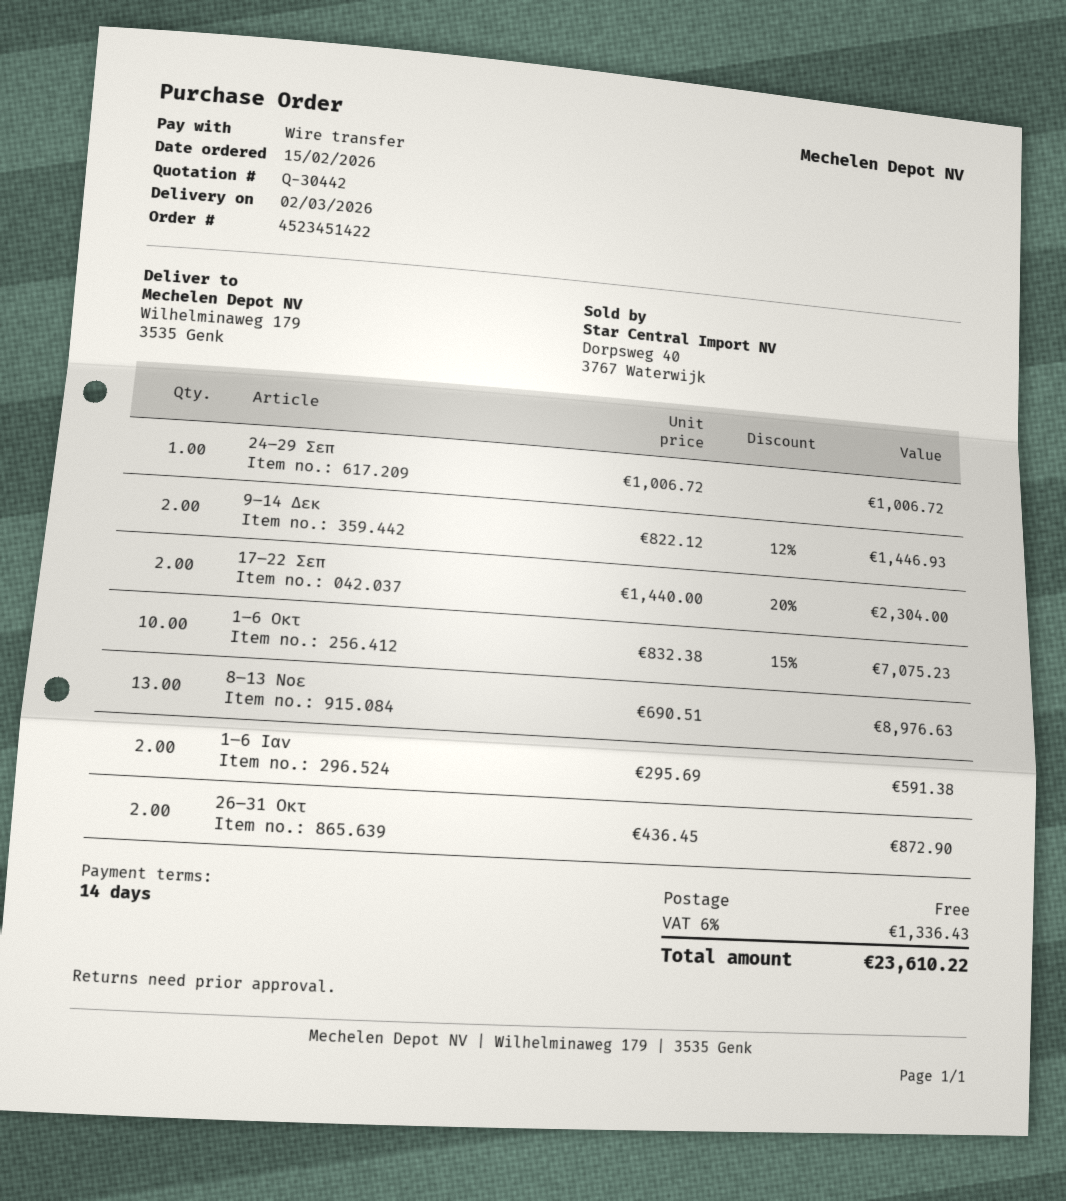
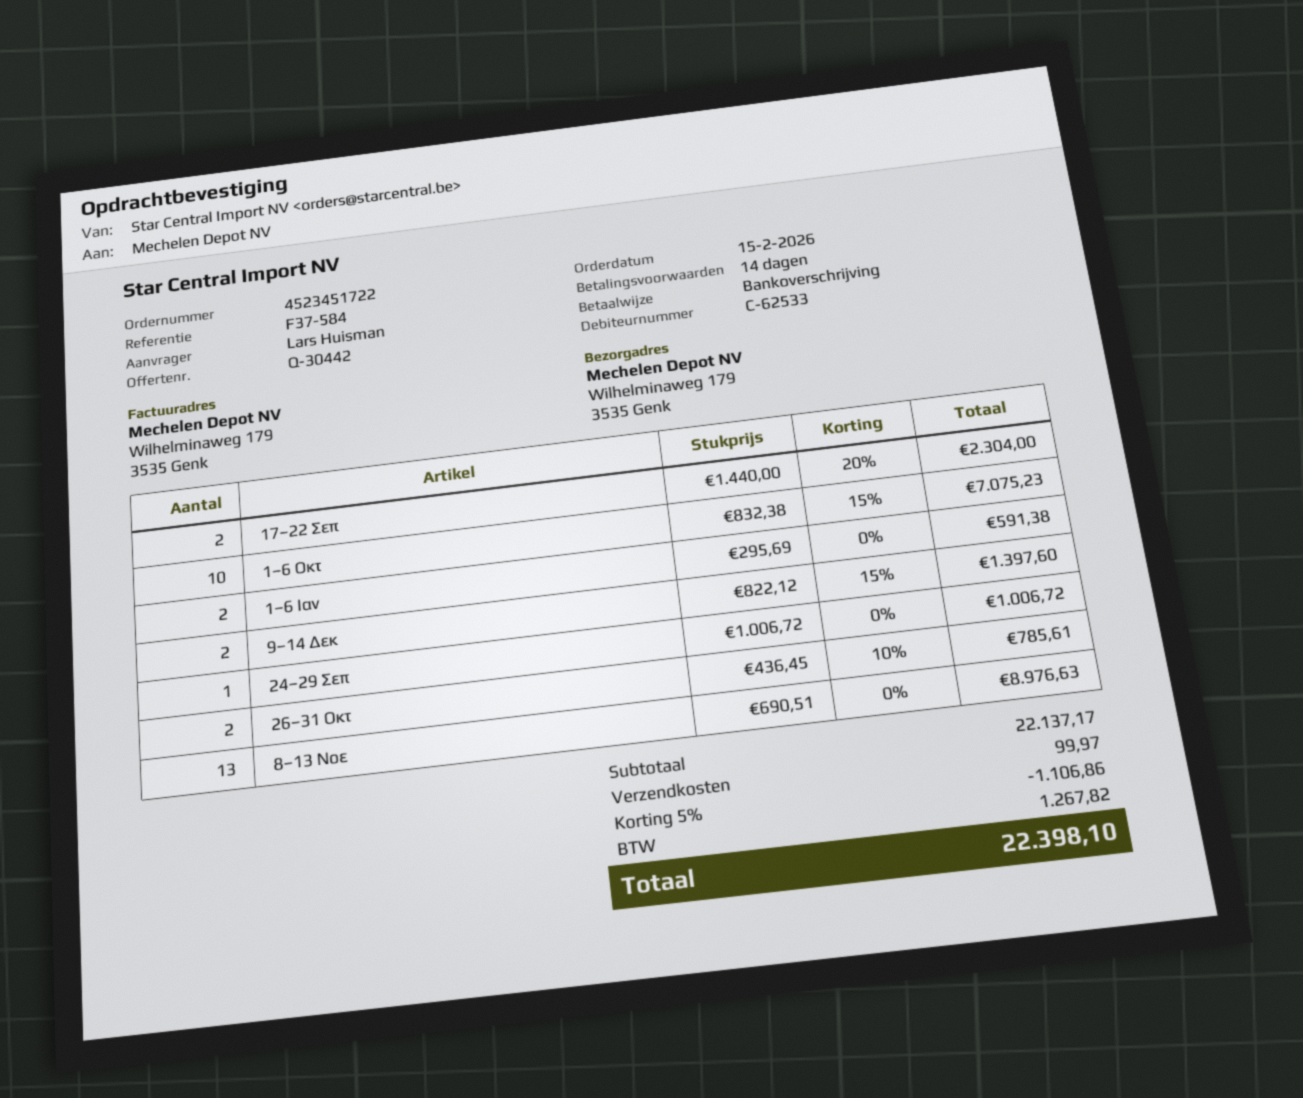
order number: 4523451422 -> 4523451722
9–14 Δεκ: 2 x 822.12 - 12% = 1446.93 -> 2 x 822.12 - 15% = 1397.60
26–31 Οκτ: 2 x 436.45 = 872.90 -> 2 x 436.45 - 10% = 785.61
discount: none -> 5% = 1106.86
shipping: 0.00 -> 99.97
tax: 1336.43 -> 1267.82
total: 23610.22 -> 22398.10

